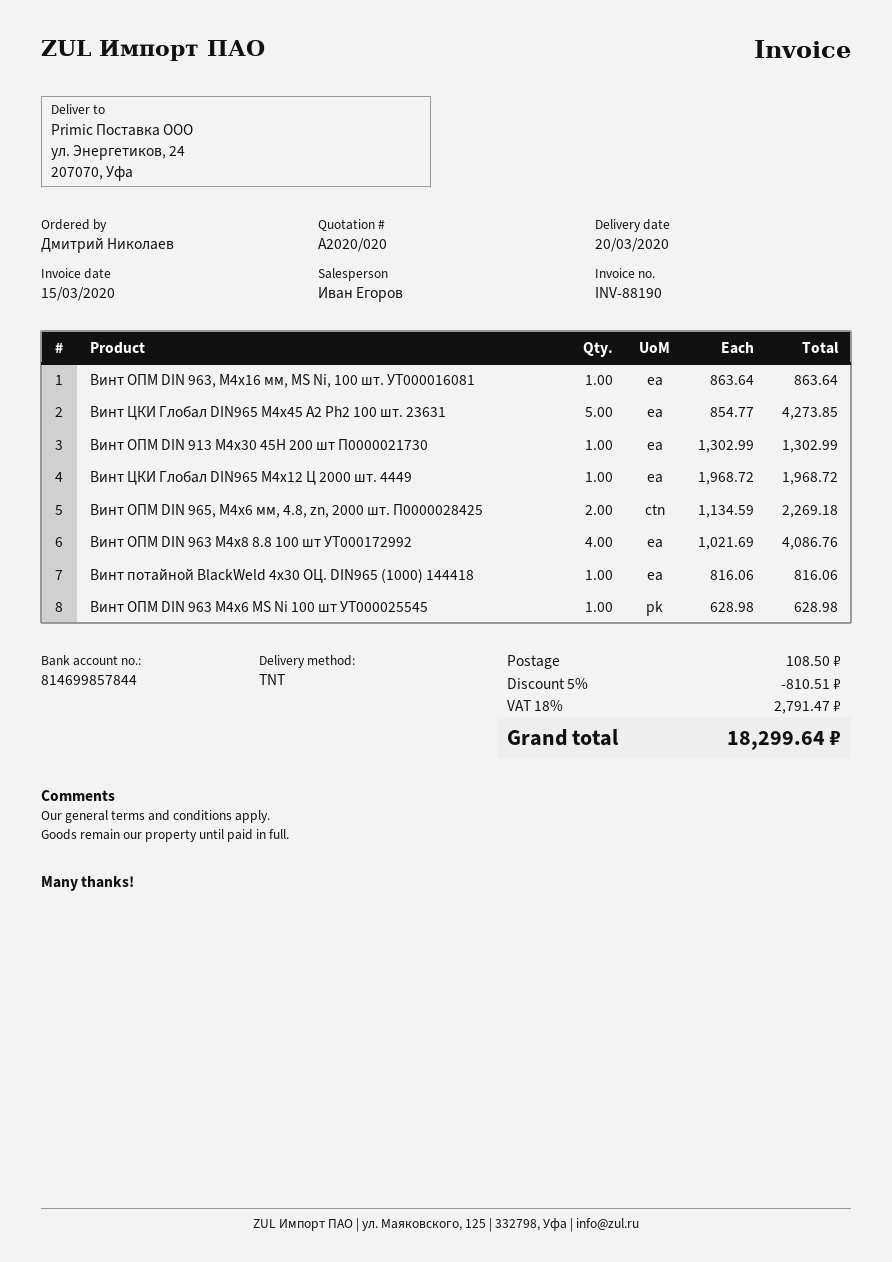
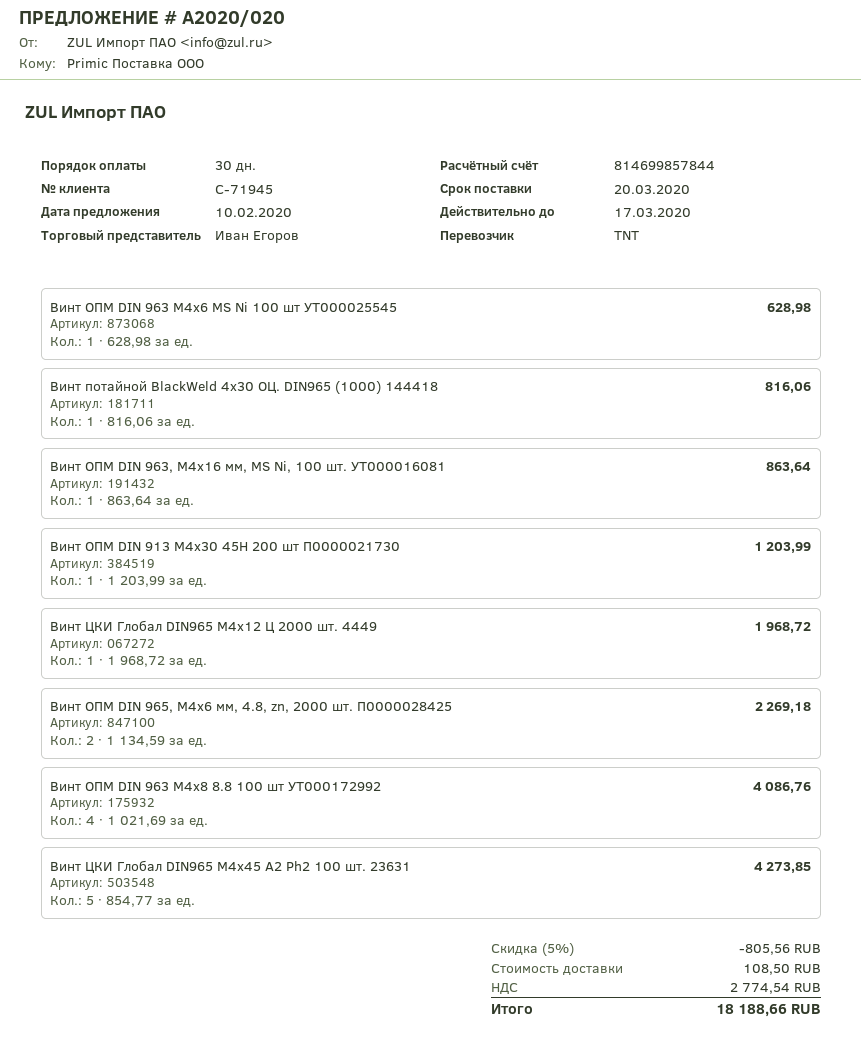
Винт ОПМ DIN 913 М4х30 45H 200 шт П0000021730: 1 x 1302.99 = 1302.99 -> 1 x 1203.99 = 1203.99
discount: 5% = 810.51 -> 5% = 805.56
tax: 2791.47 -> 2774.54
total: 18299.64 -> 18188.66

